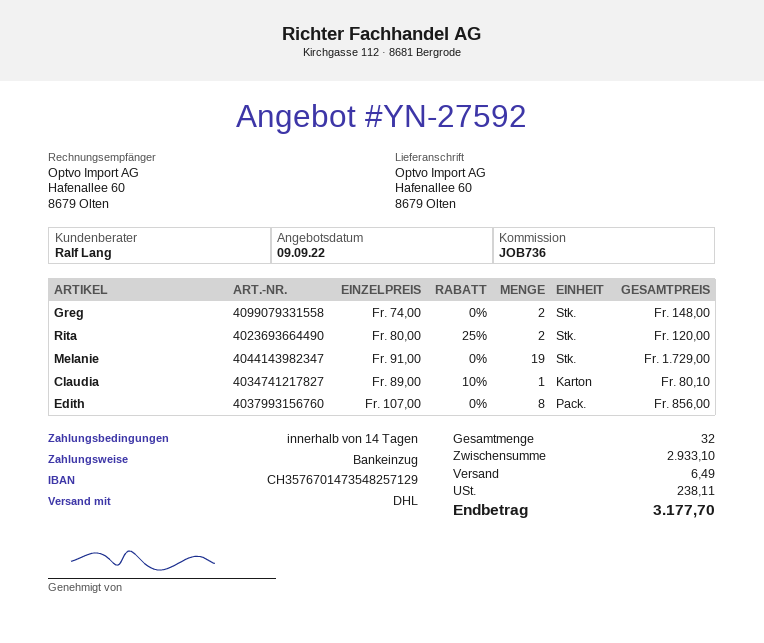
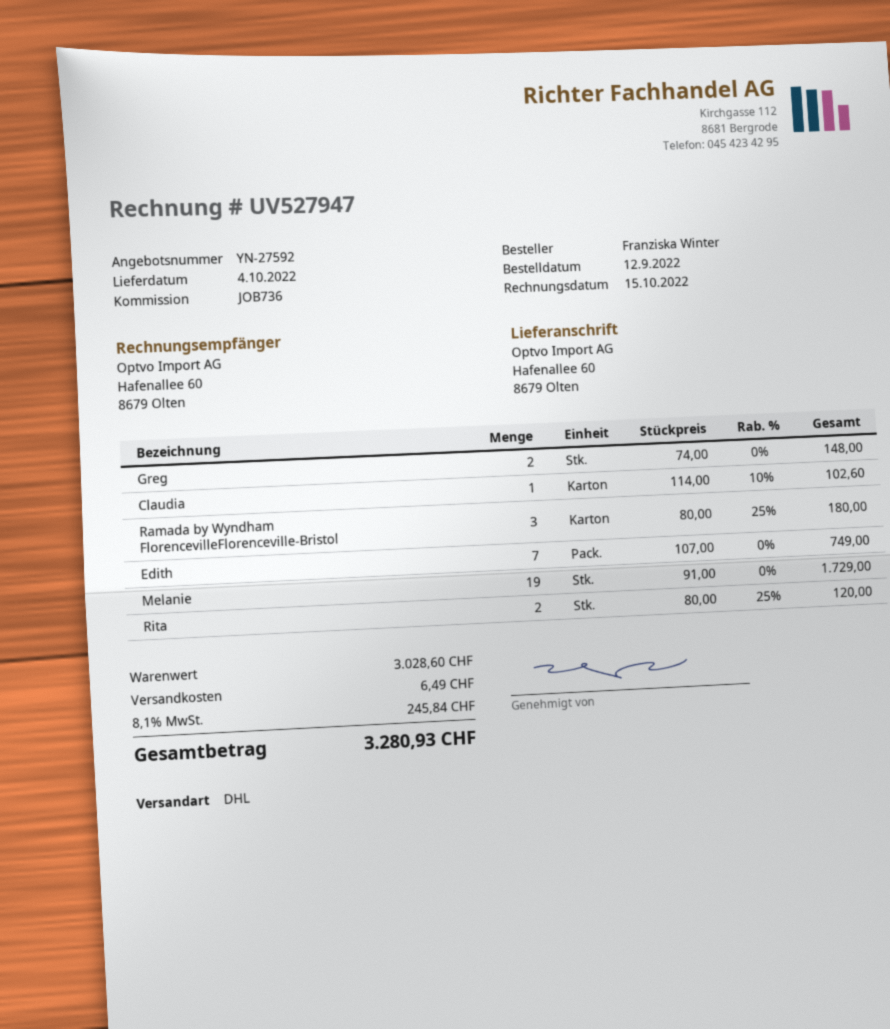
Claudia: 1 x 89.00 - 10% = 80.10 -> 1 x 114.00 - 10% = 102.60
Edith: 8 x 107.00 = 856.00 -> 7 x 107.00 = 749.00
Ramada by Wyndham FlorencevilleFlorenceville-Bristol: none -> 3 x 80.00 - 25% = 180.00
subtotal: 2933.10 -> 3028.60
tax: 238.11 -> 245.84
total: 3177.70 -> 3280.93

